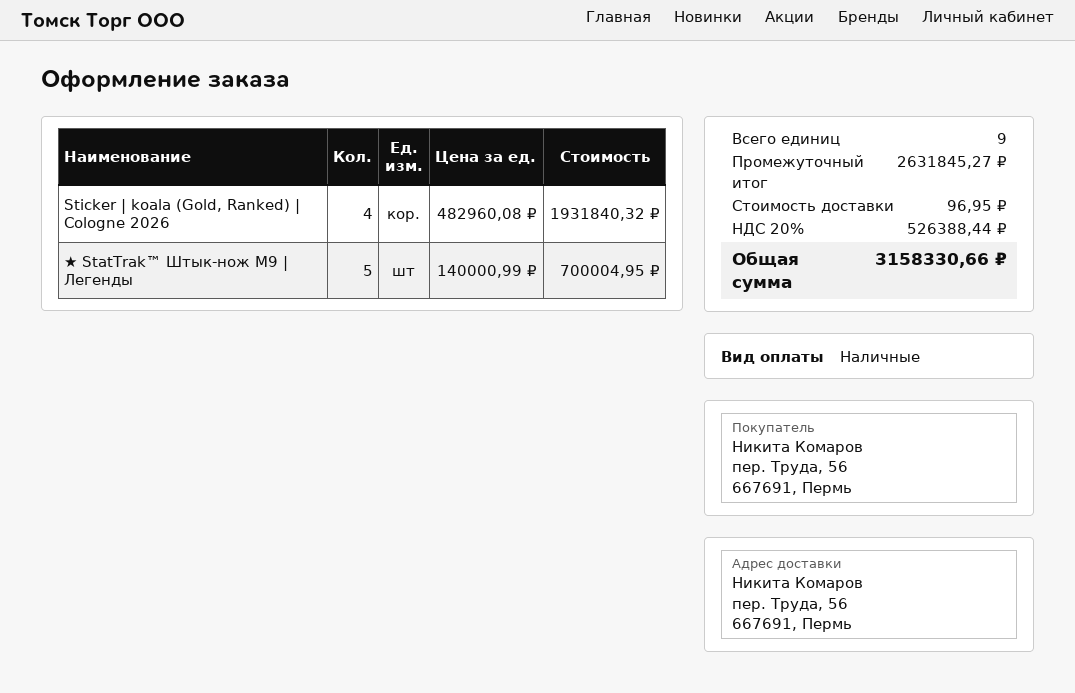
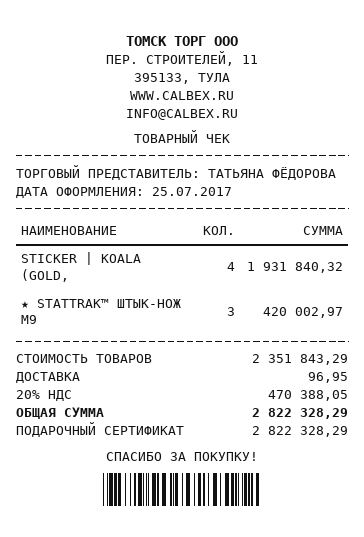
payment method: cash -> gift card
★ StatTrak™ Штык-нож M9 | Легенды: 5 for 700004.95 -> 3 for 420002.97
subtotal: 2631845.27 -> 2351843.29
tax: 20% = 526388.44 -> 20% = 470388.05
total: 3158330.66 -> 2822328.29

